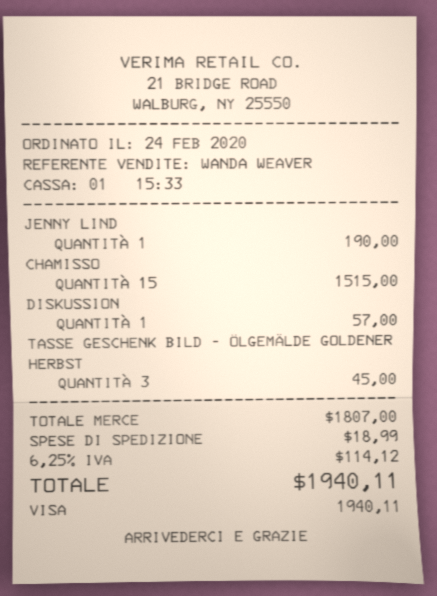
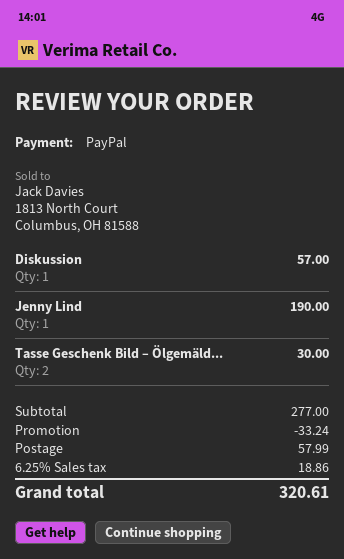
payment method: Visa -> PayPal
CHAMISSO: 15 for 1515.00 -> none
TASSE GESCHENK BILD – ÖLGEMÄLDE GOLDENER HERBST: 3 for 45.00 -> 2 for 30.00
subtotal: 1807.00 -> 277.00
discount: none -> 33.24
shipping: 18.99 -> 57.99
tax: 6.25% = 114.12 -> 6.25% = 18.86
total: 1940.11 -> 320.61

